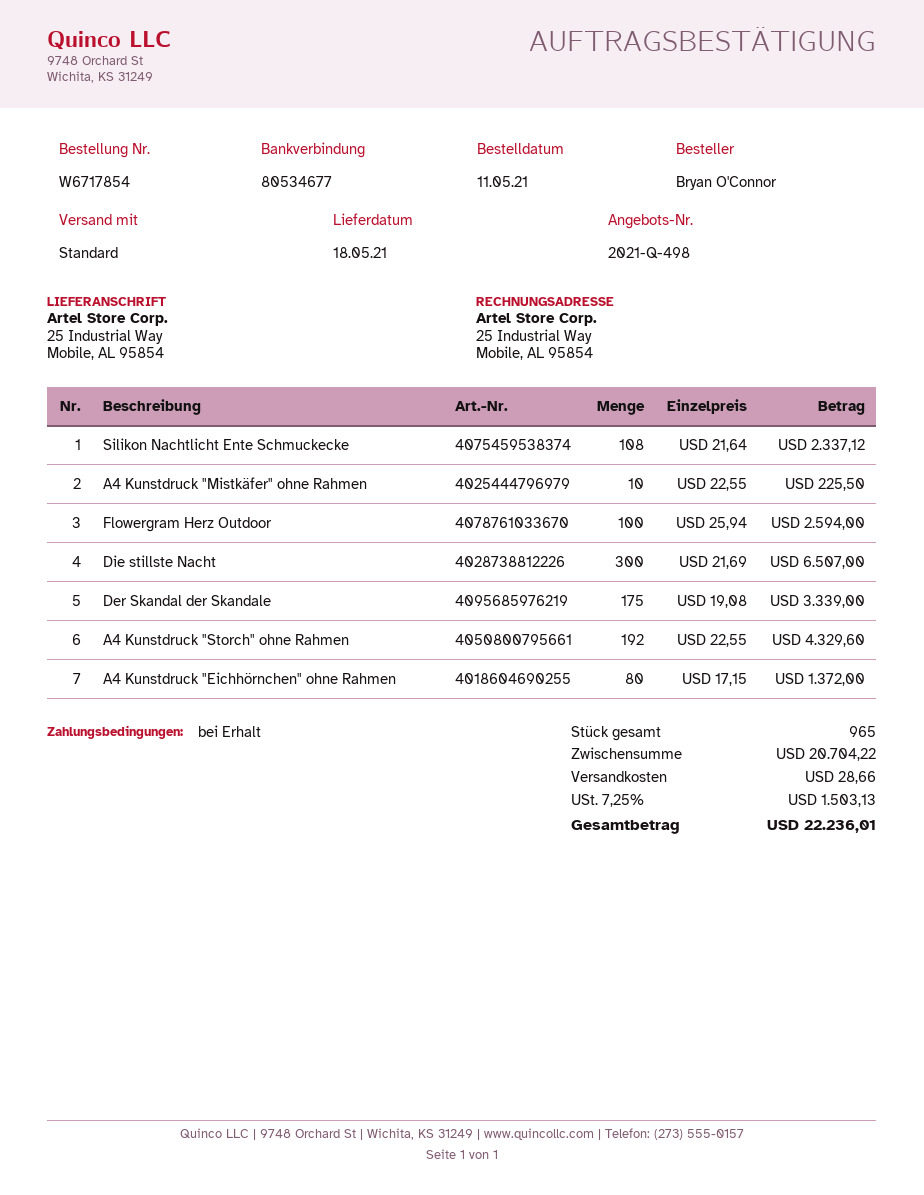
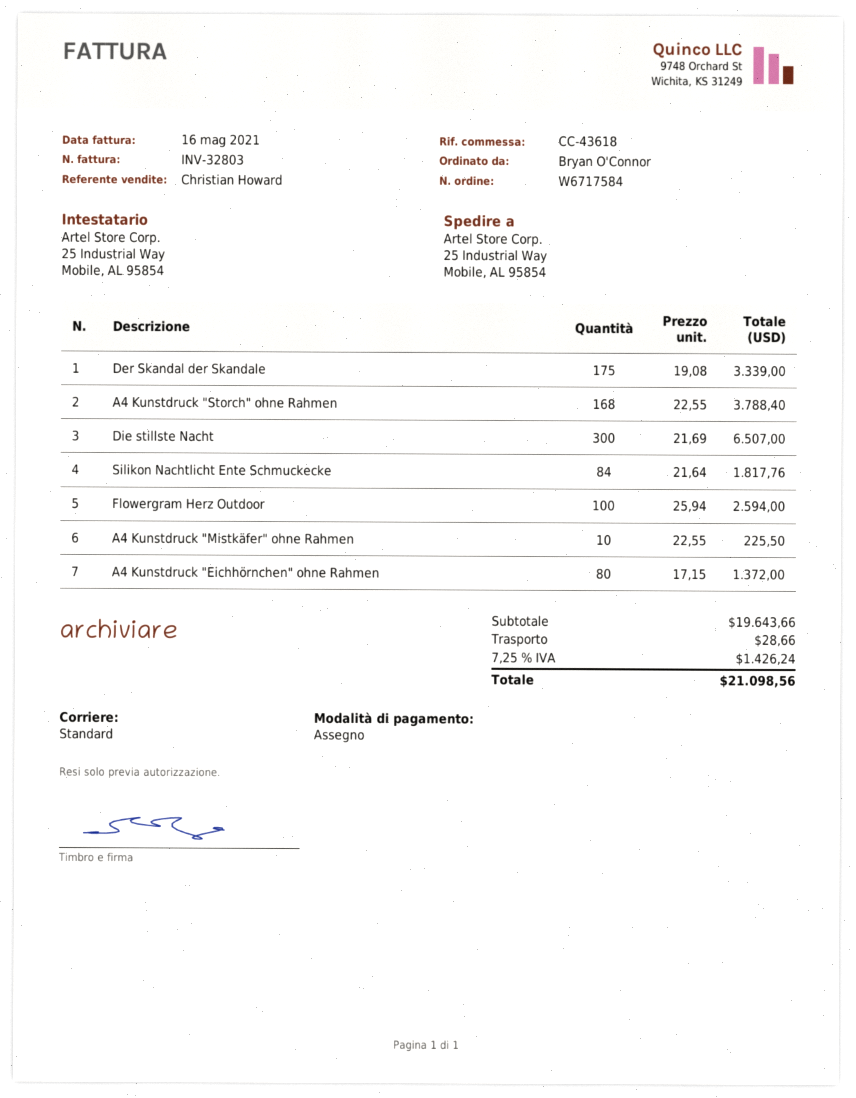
order number: W6717854 -> W6717584
Silikon Nachtlicht Ente Schmuckecke: 108 x 21.64 = 2337.12 -> 84 x 21.64 = 1817.76
A4 Kunstdruck "Storch" ohne Rahmen: 192 x 22.55 = 4329.60 -> 168 x 22.55 = 3788.40
subtotal: 20704.22 -> 19643.66
tax: 7.25% = 1503.13 -> 7.25% = 1426.24
total: 22236.01 -> 21098.56

